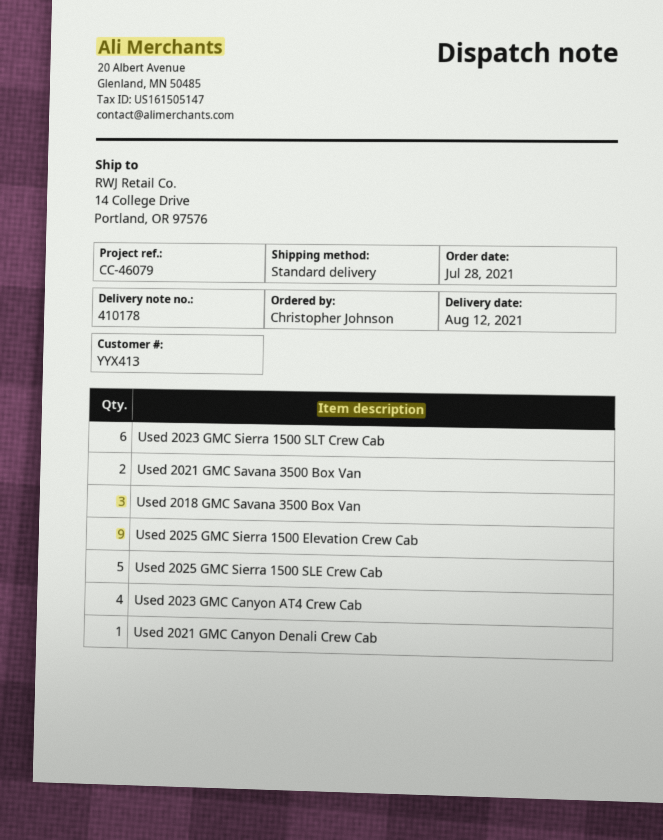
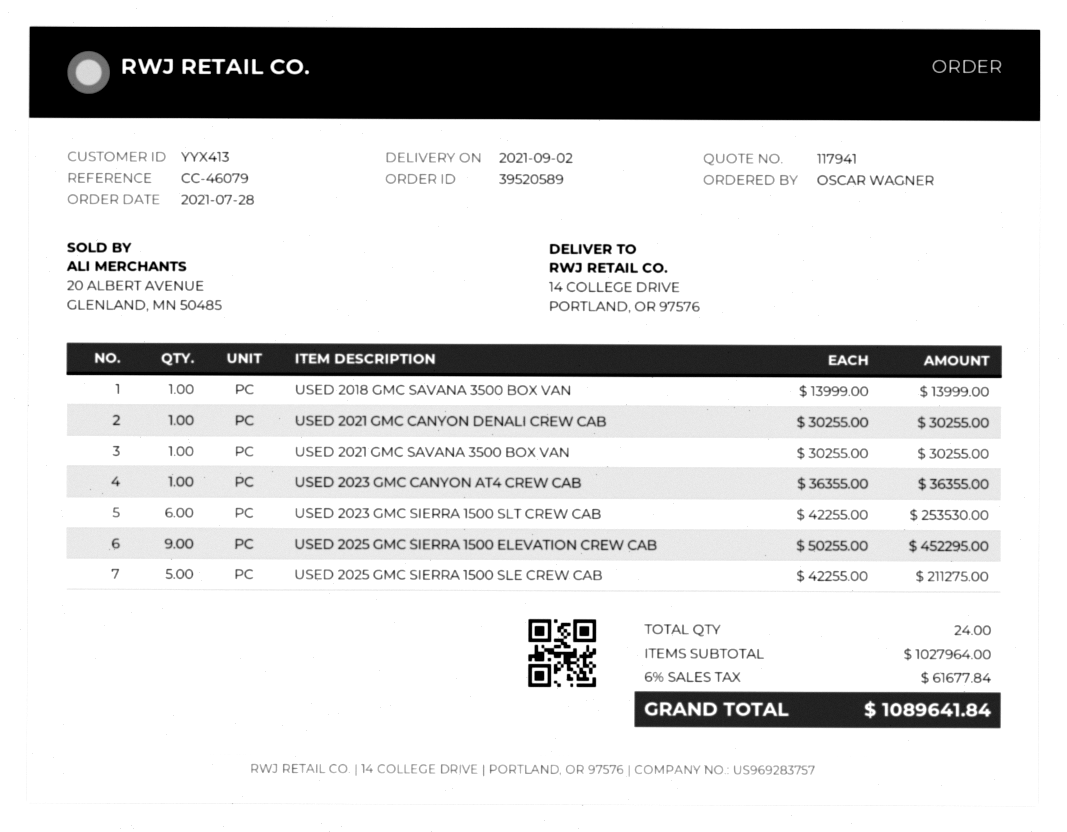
delivery date: 2021-08-12 -> 2021-09-02
ordered by: Christopher Johnson -> OSCAR WAGNER
Used 2021 GMC Savana 3500 Box Van: 2 -> 1
Used 2018 GMC Savana 3500 Box Van: 3 -> 1
Used 2023 GMC Canyon AT4 Crew Cab: 4 -> 1

